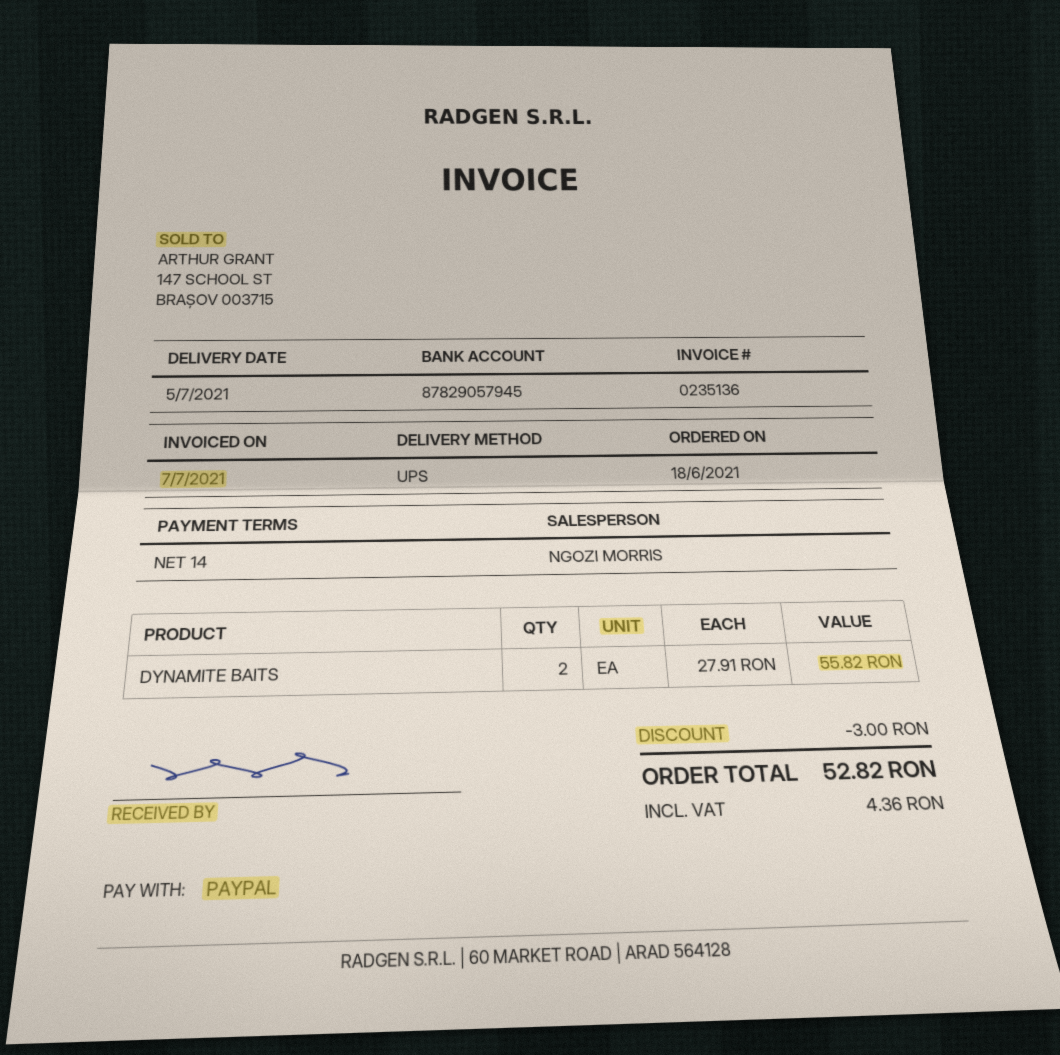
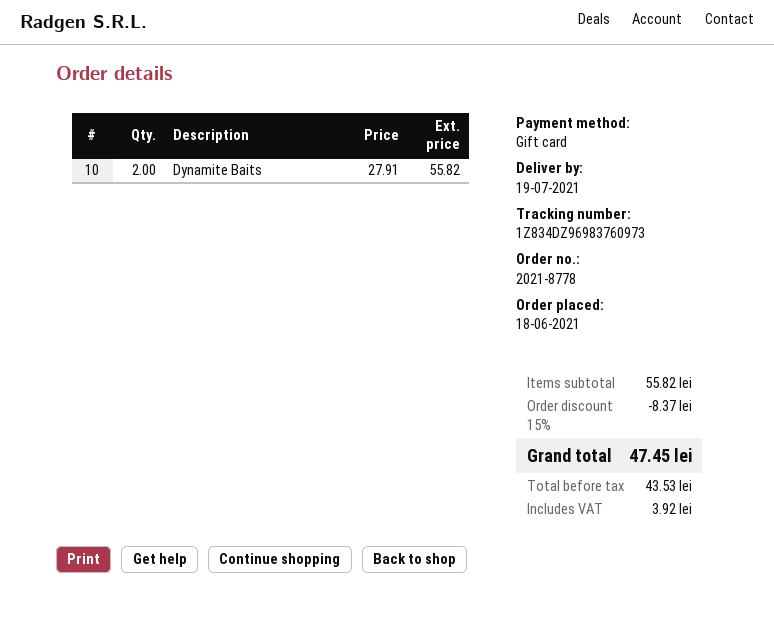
delivery date: 2021-07-05 -> 2021-07-19
payment method: PayPal -> gift card
discount: 3.00 -> 8.37
tax: 4.36 -> 3.92
total: 52.82 -> 47.45

